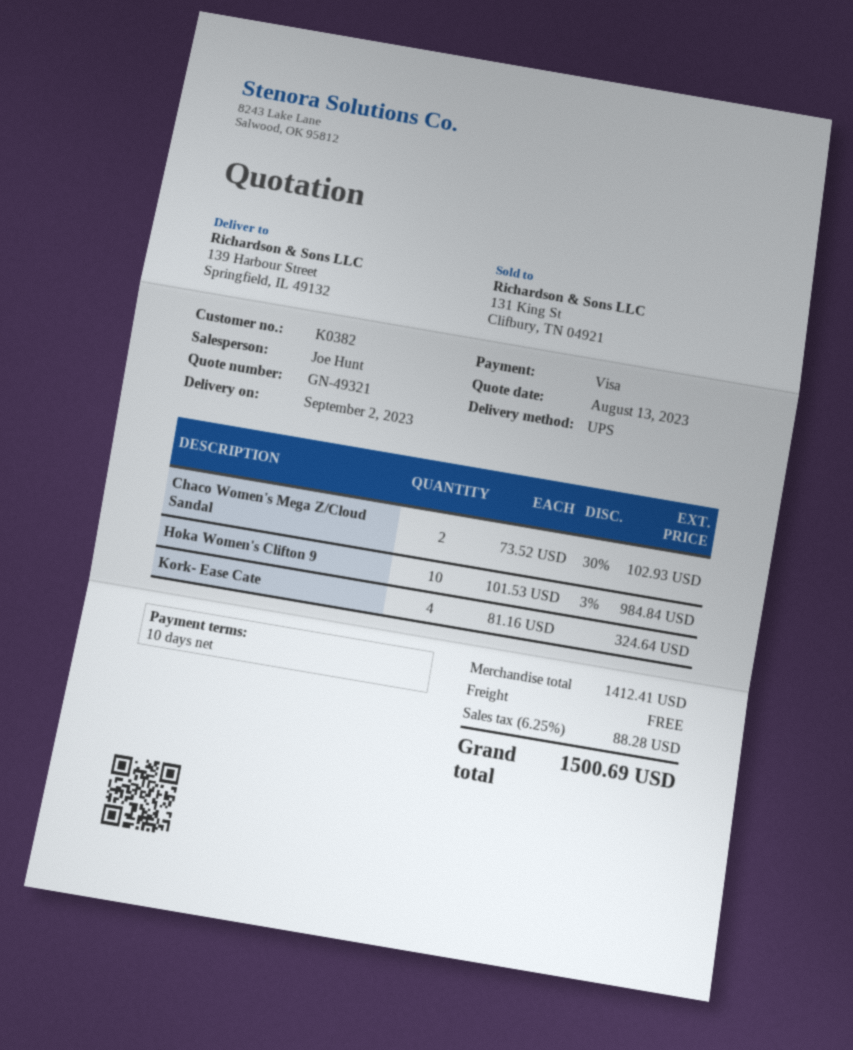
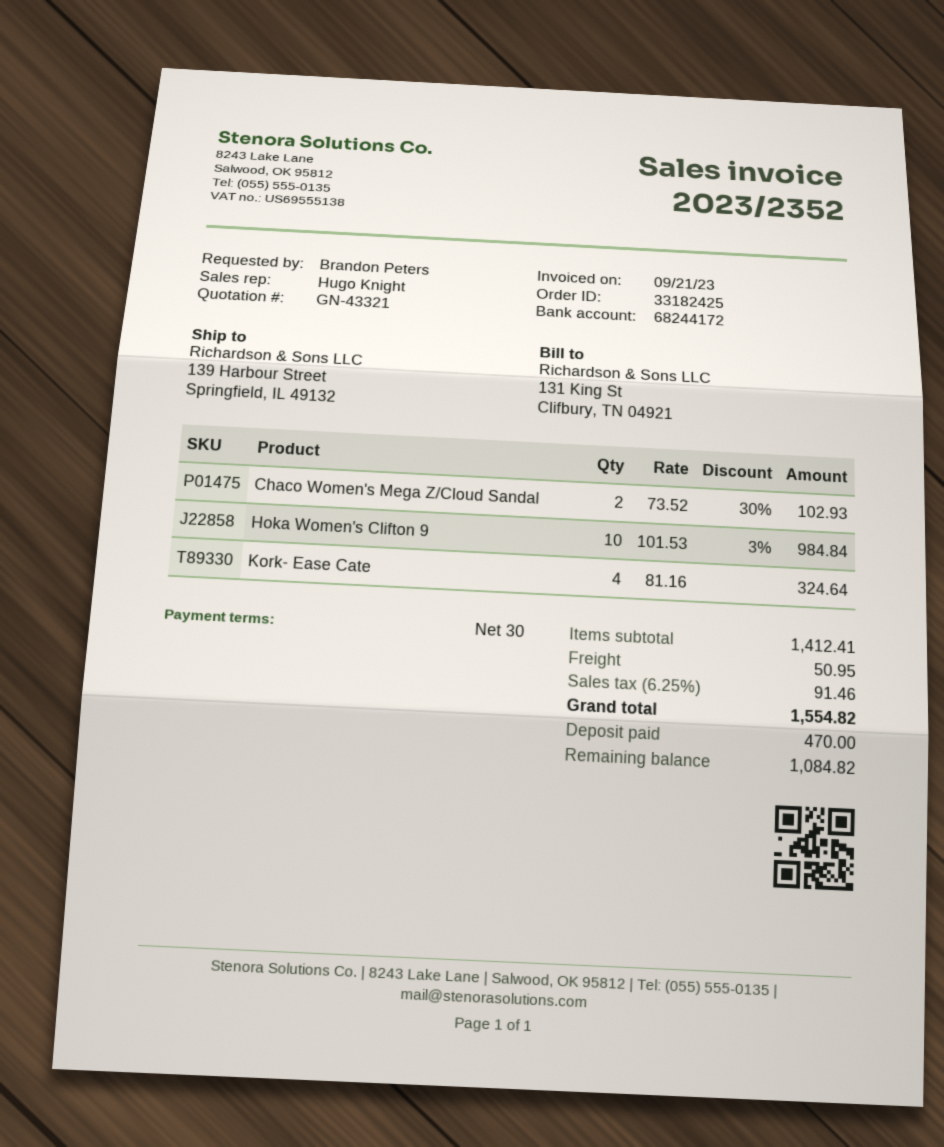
quote number: GN-49321 -> GN-43321
payment terms: 10 days -> 30 days
sales rep: Joe Hunt -> Hugo Knight
shipping: 0.00 -> 50.95
tax: 6.25% = 88.28 -> 6.25% = 91.46
total: 1500.69 -> 1554.82

